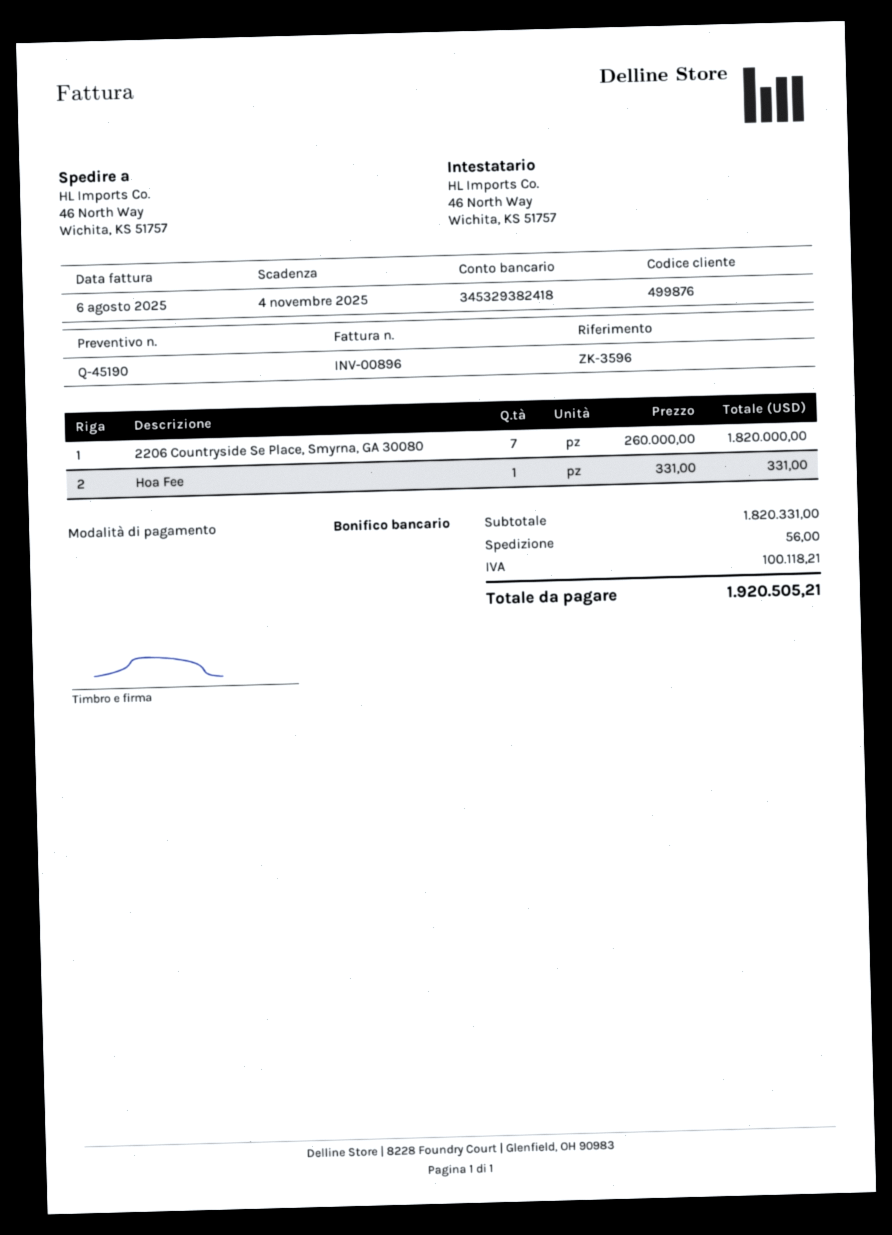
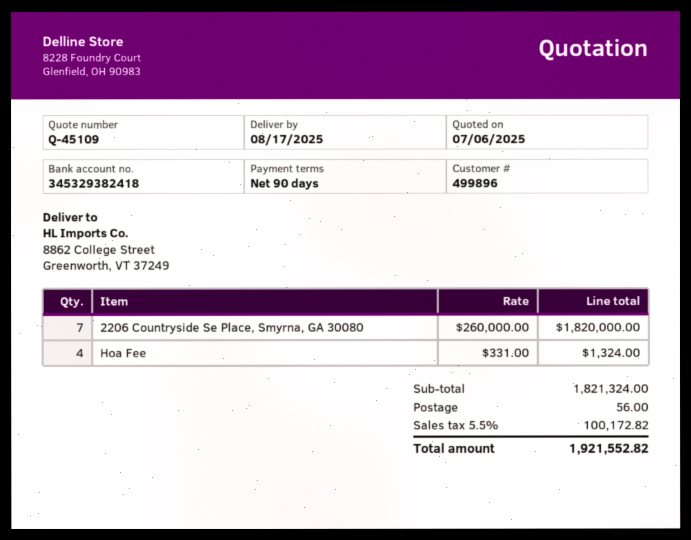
quote number: Q-45190 -> Q-45109
customer number: 499876 -> 499896
ship to: 46 North Way, Wichita, KS 51757 -> 8862 College Street, Greenworth, VT 37249
Hoa Fee: 1 x 331.00 = 331.00 -> 4 x 331.00 = 1324.00
subtotal: 1820331.00 -> 1821324.00
tax: 100118.21 -> 100172.82
total: 1920505.21 -> 1921552.82

